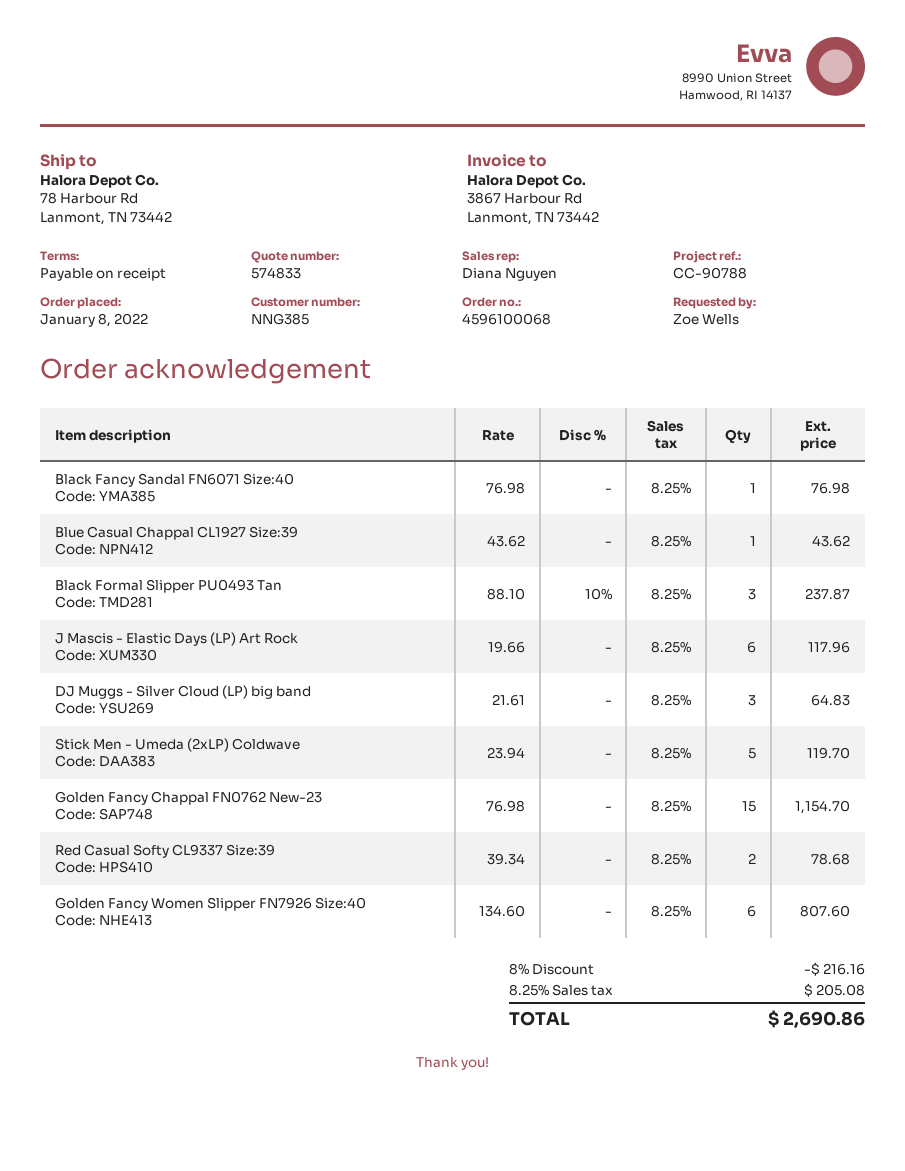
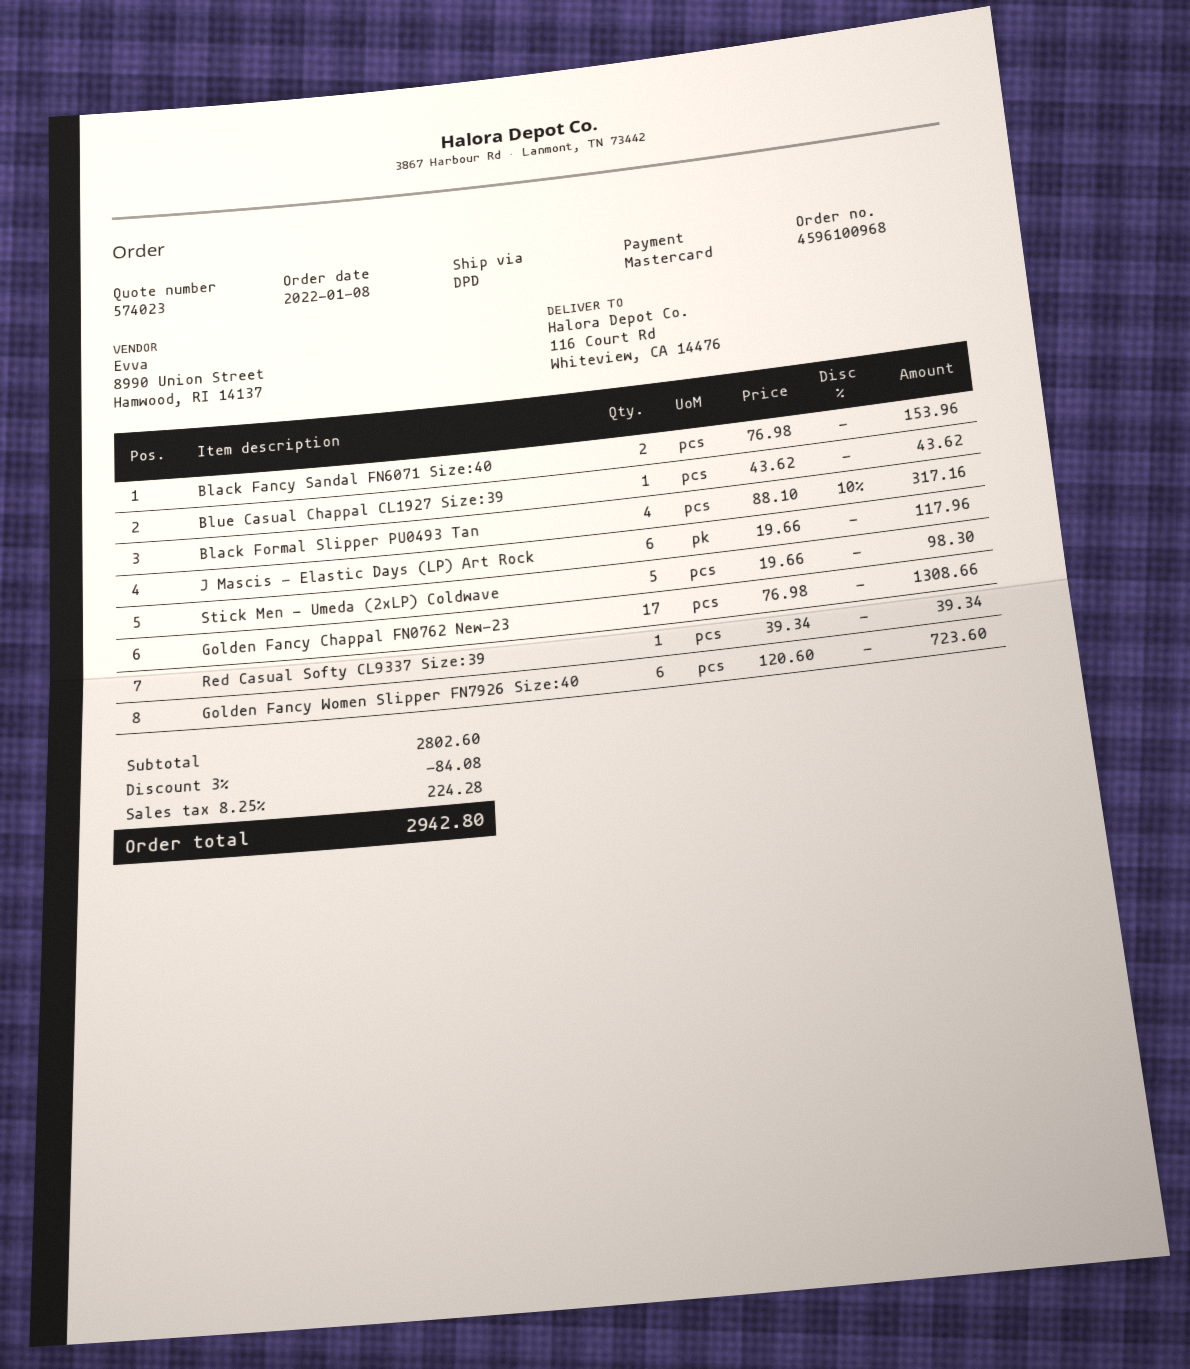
quote number: 574833 -> 574023
order number: 4596100068 -> 4596100968
ship to: 78 Harbour Rd, Lanmont, TN 73442 -> 116 Court Rd, Whiteview, CA 14476
Black Fancy Sandal FN6071 Size:40: 1 x 76.98 = 76.98 -> 2 x 76.98 = 153.96
Black Formal Slipper PU0493 Tan: 3 x 88.10 - 10% = 237.87 -> 4 x 88.10 - 10% = 317.16
DJ Muggs - Silver Cloud (LP) big band: 3 x 21.61 = 64.83 -> none
Stick Men - Umeda (2xLP) Coldwave: 5 x 23.94 = 119.70 -> 5 x 19.66 = 98.30
Golden Fancy Chappal FN0762 New-23: 15 x 76.98 = 1154.70 -> 17 x 76.98 = 1308.66
Red Casual Softy CL9337 Size:39: 2 x 39.34 = 78.68 -> 1 x 39.34 = 39.34
Golden Fancy Women Slipper FN7926 Size:40: 6 x 134.60 = 807.60 -> 6 x 120.60 = 723.60
discount: 8% = 216.16 -> 3% = 84.08
tax: 8.25% = 205.08 -> 8.25% = 224.28
total: 2690.86 -> 2942.80

